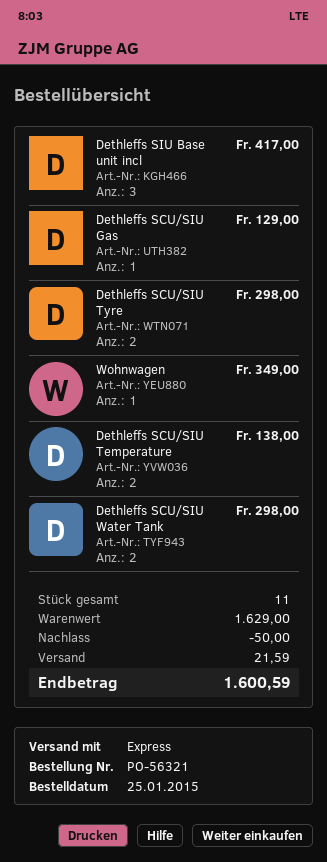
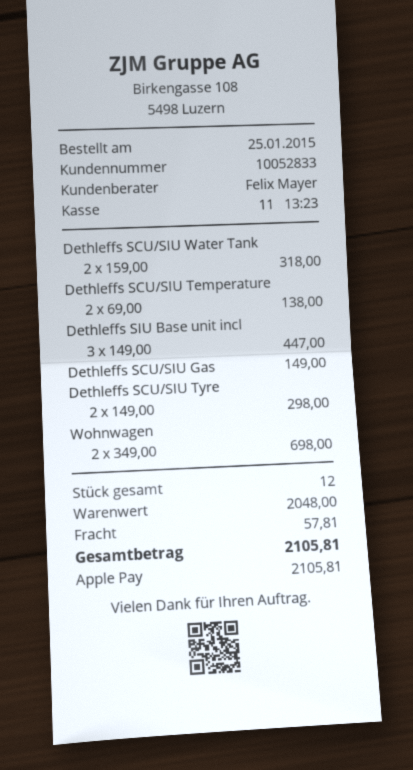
Dethleffs SIU Base unit incl: 3 for 417.00 -> 3 for 447.00
Dethleffs SCU/SIU Gas: 1 for 129.00 -> 1 for 149.00
Wohnwagen: 1 for 349.00 -> 2 for 698.00
Dethleffs SCU/SIU Water Tank: 2 for 298.00 -> 2 for 318.00
total quantity: 11 -> 12
subtotal: 1629.00 -> 2048.00
discount: 50.00 -> none
shipping: 21.59 -> 57.81
total: 1600.59 -> 2105.81

